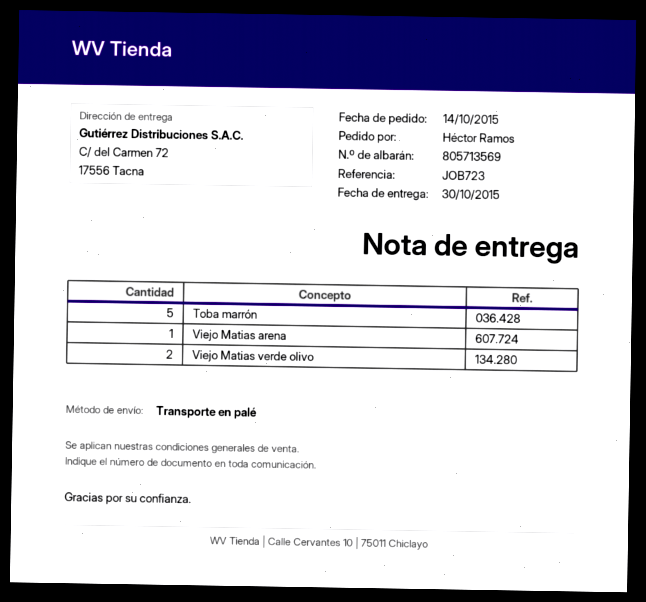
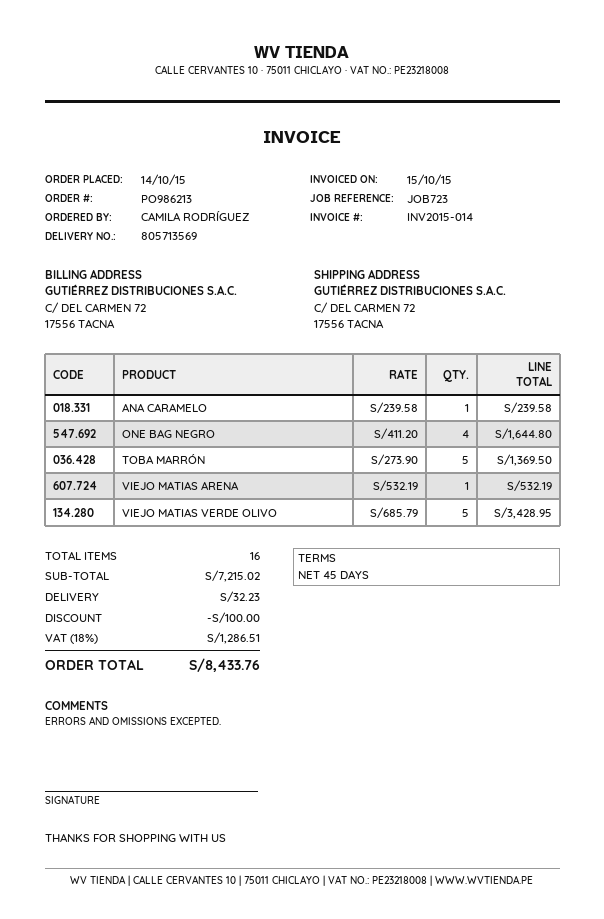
ordered by: Héctor Ramos -> CAMILA RODRÍGUEZ
Viejo Matias verde olivo: 2 -> 5
ANA CARAMELO: none -> 1
ONE BAG NEGRO: none -> 4

